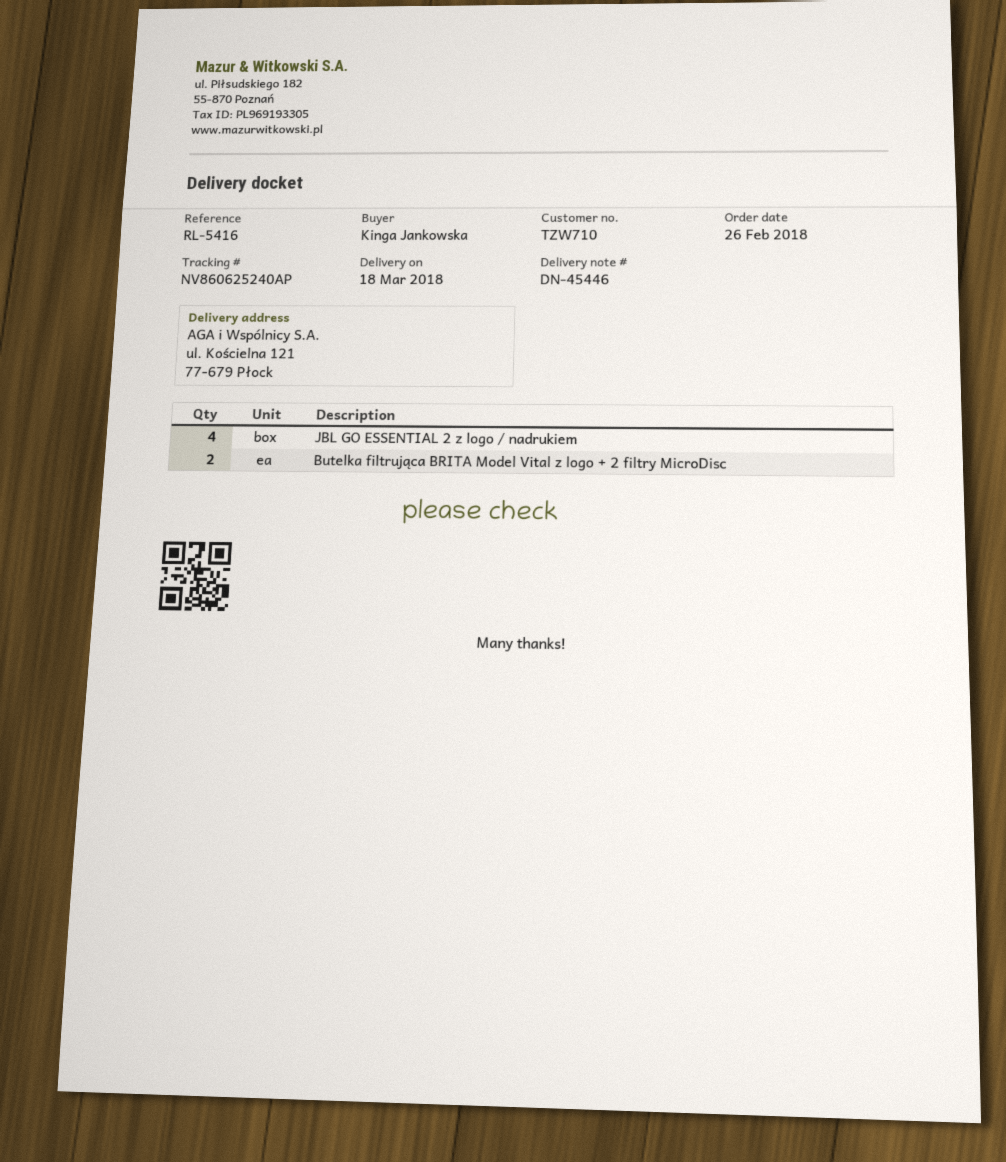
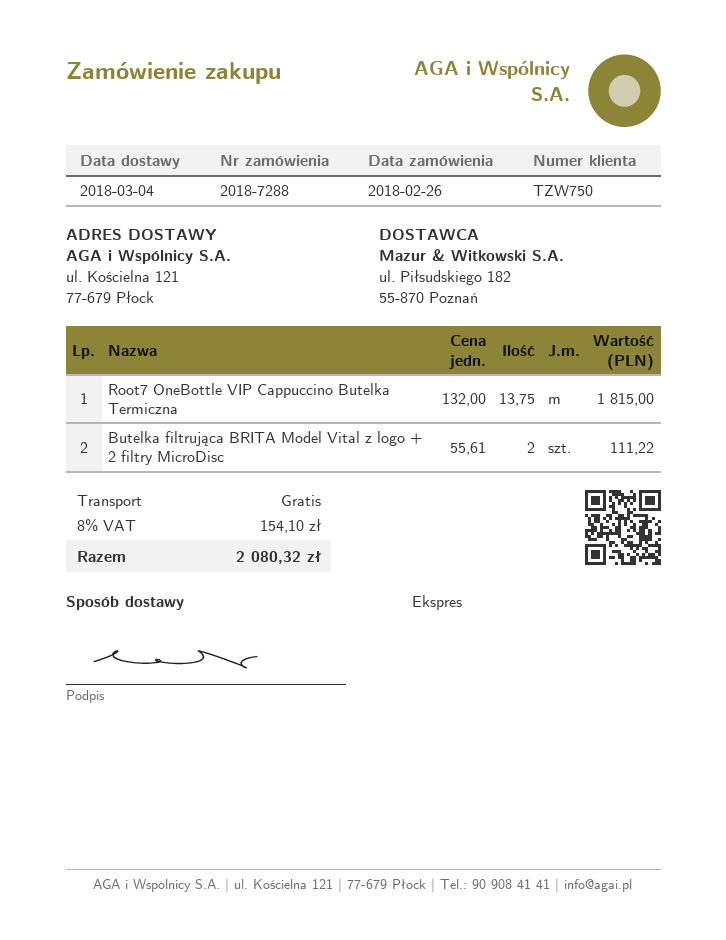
delivery date: 2018-03-18 -> 2018-03-04
customer number: TZW710 -> TZW750
JBL GO ESSENTIAL 2 z logo / nadrukiem: 4 -> none
Root7 OneBottle VIP Cappuccino Butelka Termiczna: none -> 13.75

